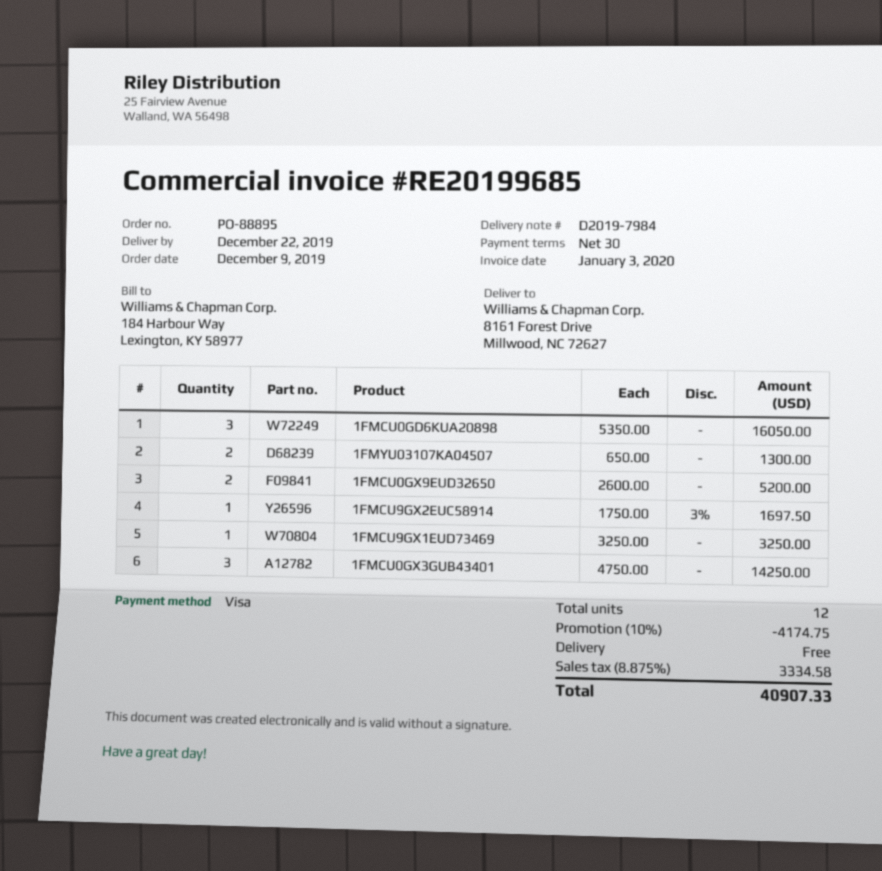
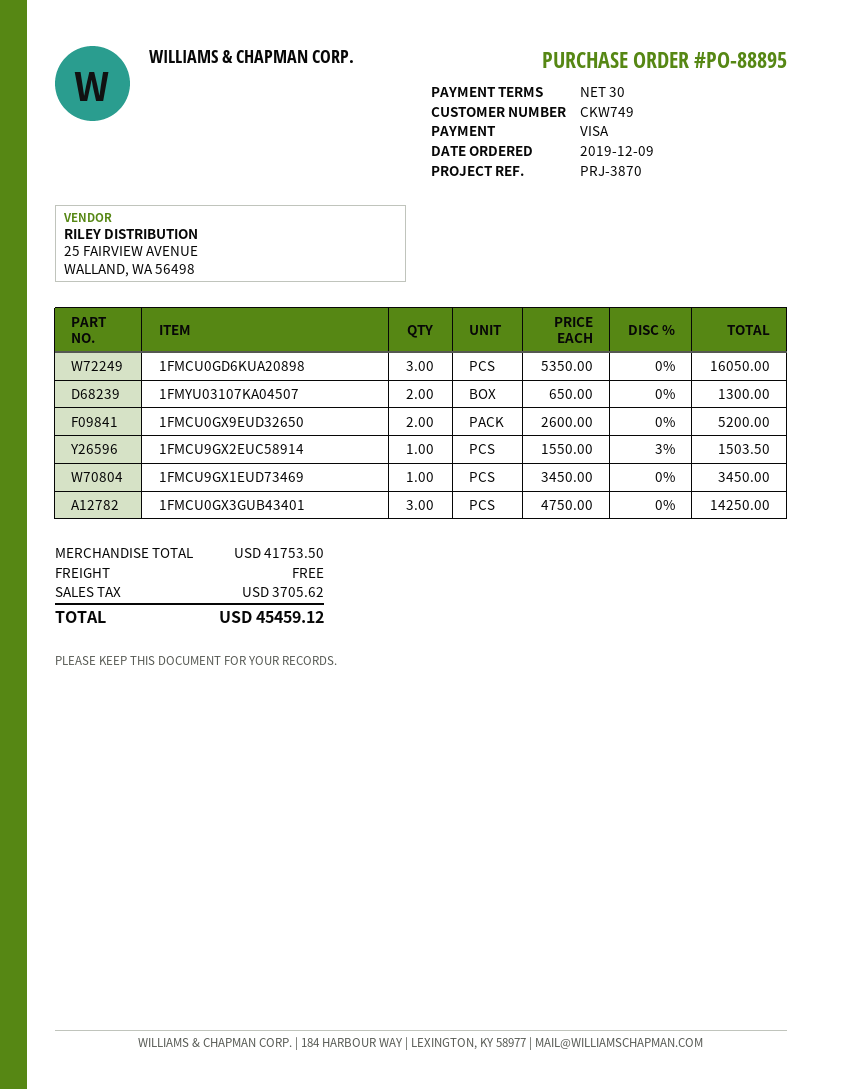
1FMCU9GX2EUC58914: 1 x 1750.00 - 3% = 1697.50 -> 1 x 1550.00 - 3% = 1503.50
1FMCU9GX1EUD73469: 1 x 3250.00 = 3250.00 -> 1 x 3450.00 = 3450.00
discount: 10% = 4174.75 -> none
tax: 3334.58 -> 3705.62
total: 40907.33 -> 45459.12

